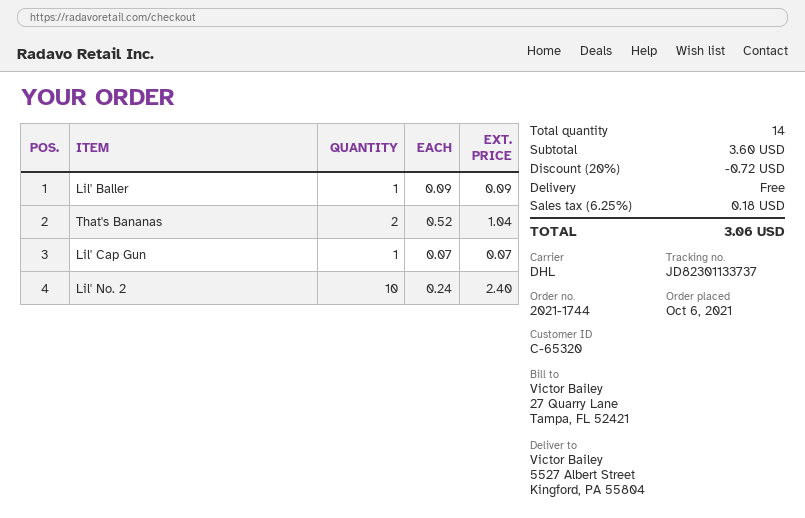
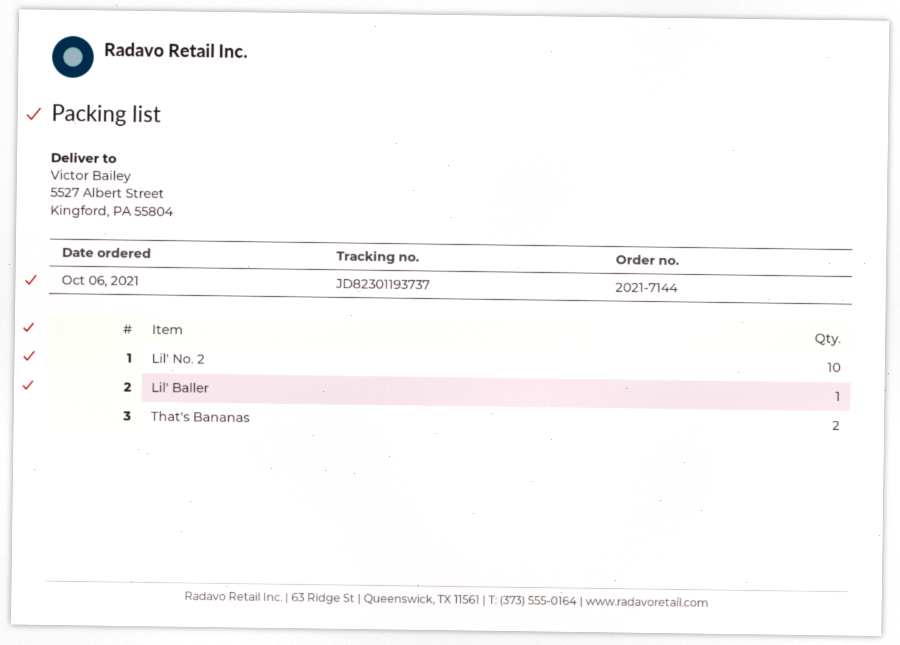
order number: 2021-1744 -> 2021-7144
tracking number: JD82301133737 -> JD82301193737
Lil' Cap Gun: 1 -> none

